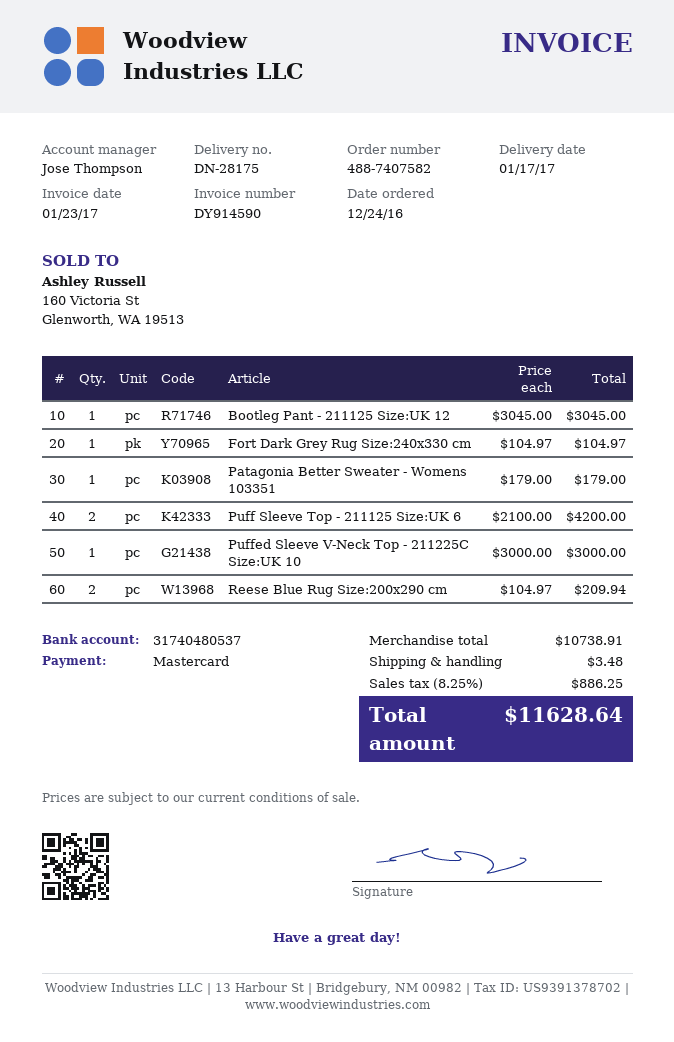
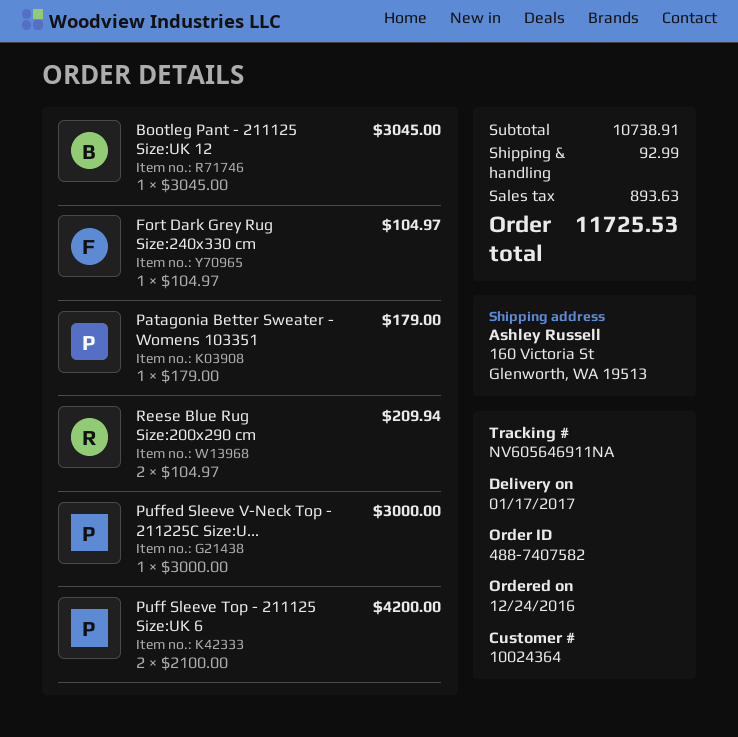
shipping: 3.48 -> 92.99
tax: 886.25 -> 893.63
total: 11628.64 -> 11725.53

